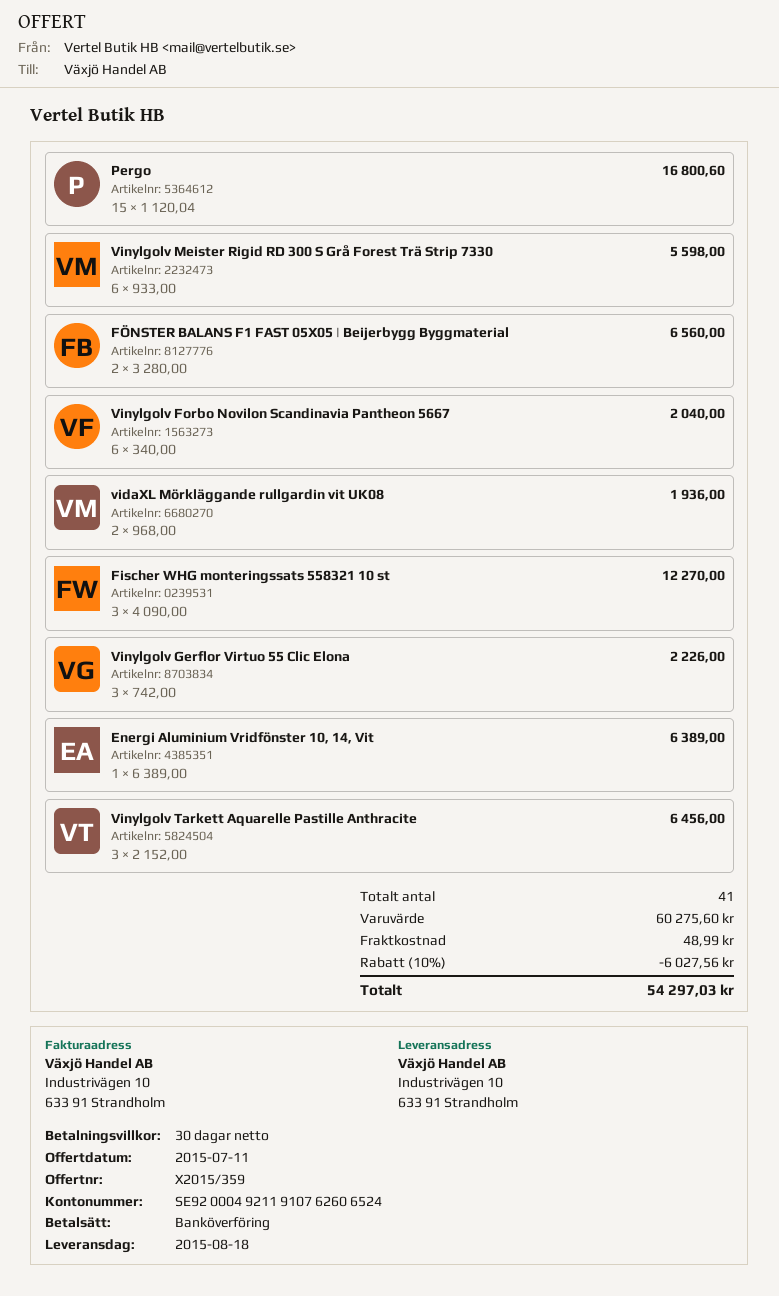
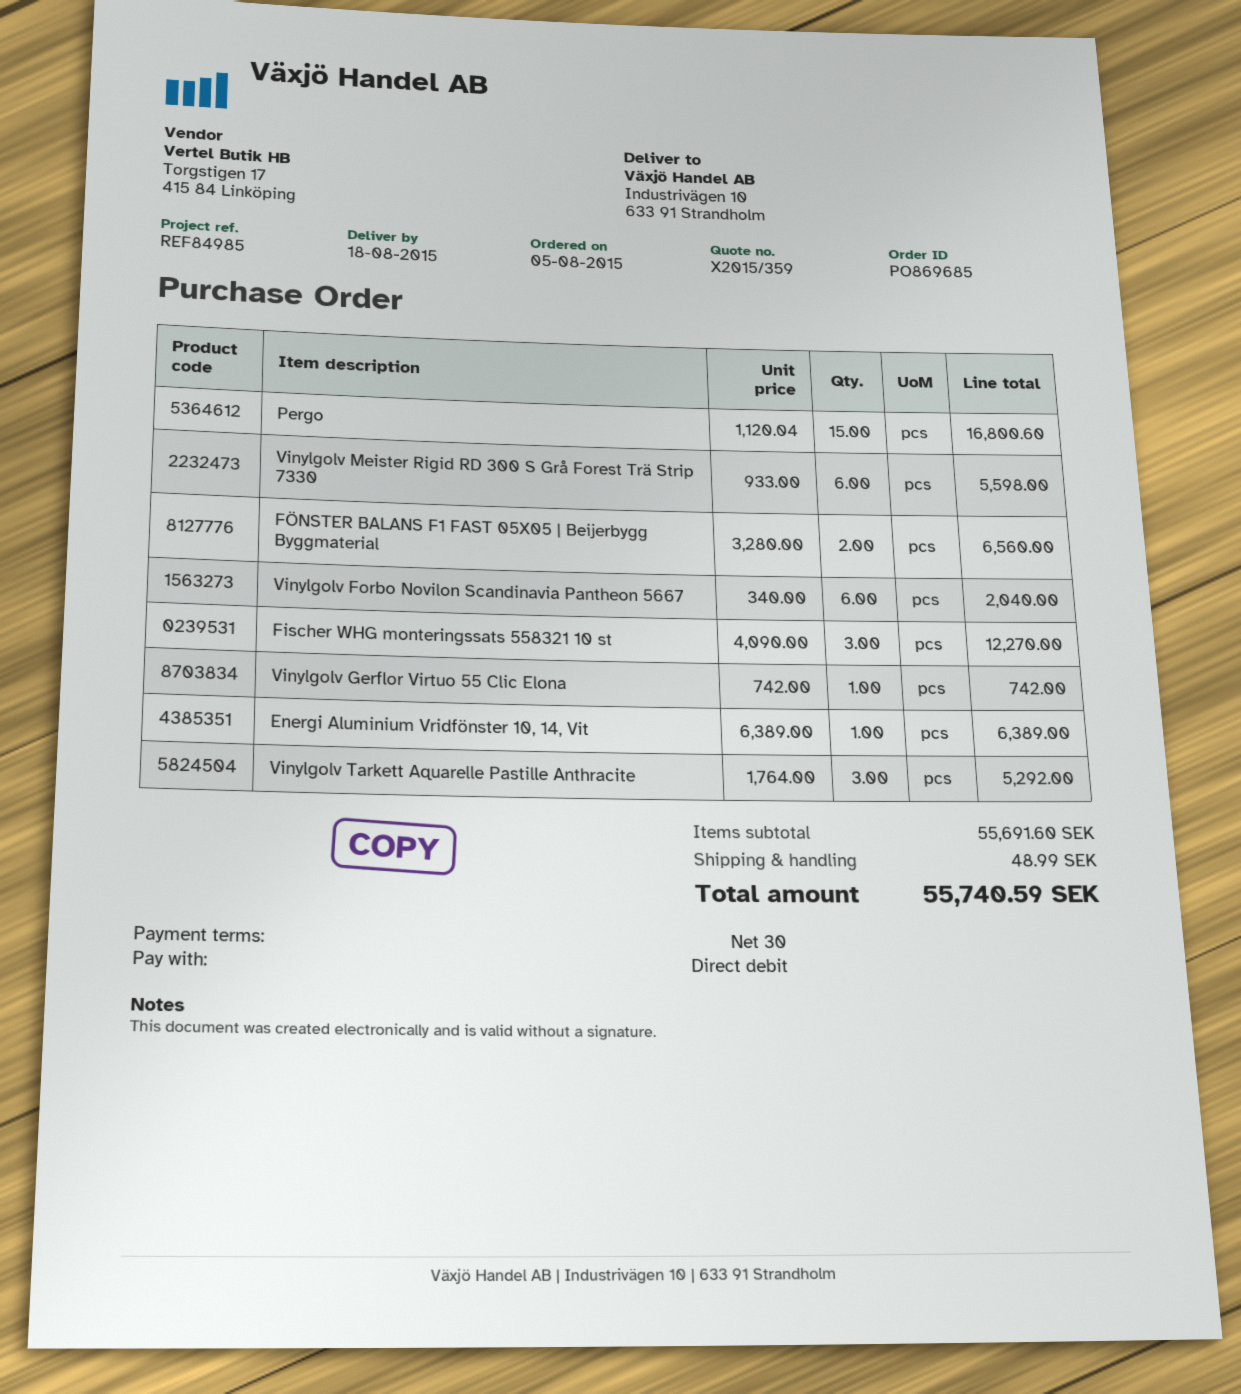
payment method: bank transfer -> direct debit
vidaXL Mörkläggande rullgardin vit UK08: 2 x 968.00 = 1936.00 -> none
Vinylgolv Gerflor Virtuo 55 Clic Elona: 3 x 742.00 = 2226.00 -> 1 x 742.00 = 742.00
Vinylgolv Tarkett Aquarelle Pastille Anthracite: 3 x 2152.00 = 6456.00 -> 3 x 1764.00 = 5292.00
subtotal: 60275.60 -> 55691.60
discount: 10% = 6027.56 -> none
total: 54297.03 -> 55740.59

